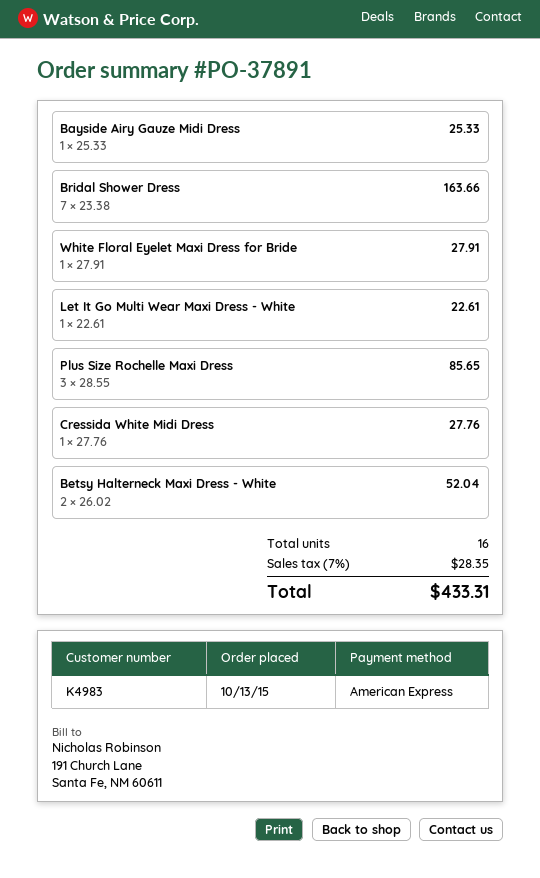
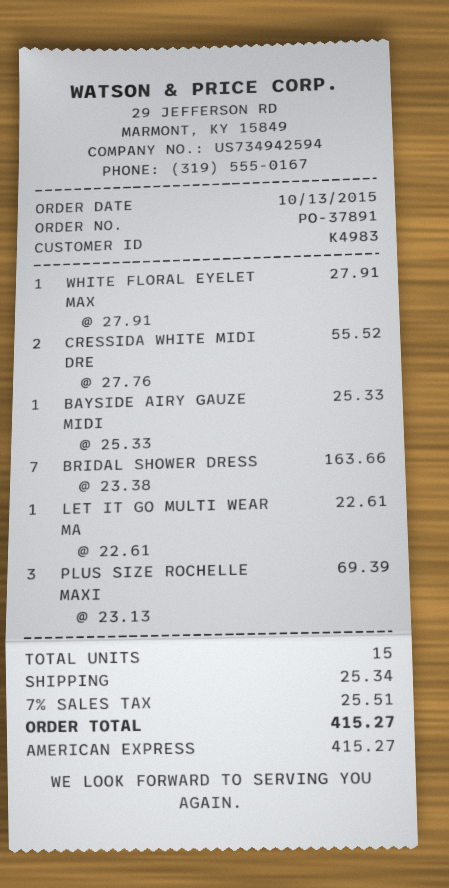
Plus Size Rochelle Maxi Dress: 3 x 28.55 = 85.65 -> 3 x 23.13 = 69.39
Cressida White Midi Dress: 1 x 27.76 = 27.76 -> 2 x 27.76 = 55.52
Betsy Halterneck Maxi Dress - White: 2 x 26.02 = 52.04 -> none
total quantity: 16 -> 15
shipping: none -> 25.34
tax: 7% = 28.35 -> 7% = 25.51
total: 433.31 -> 415.27

